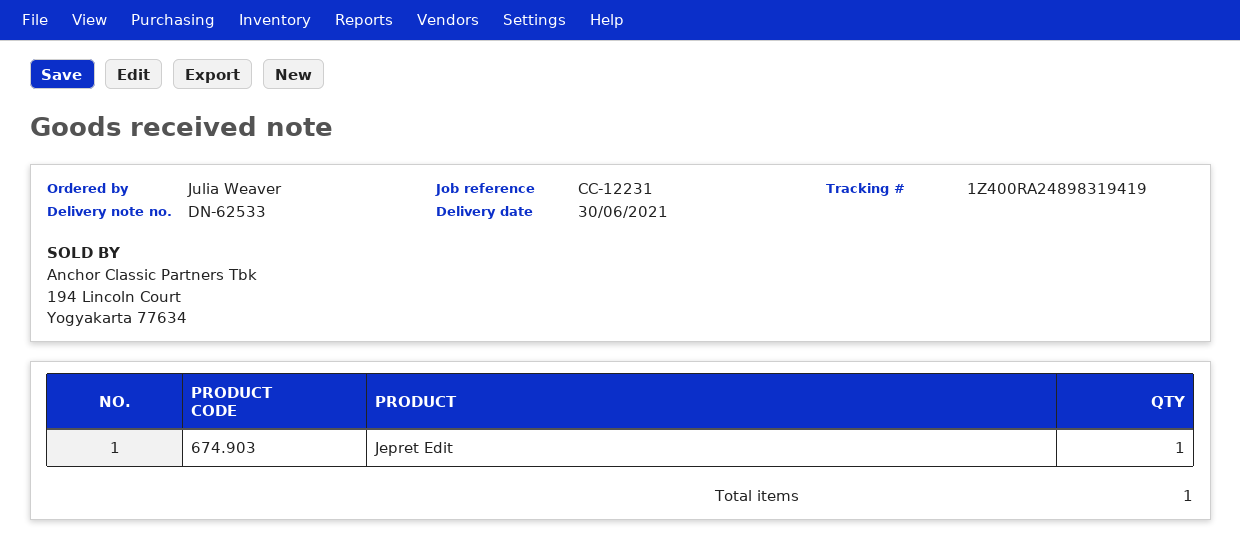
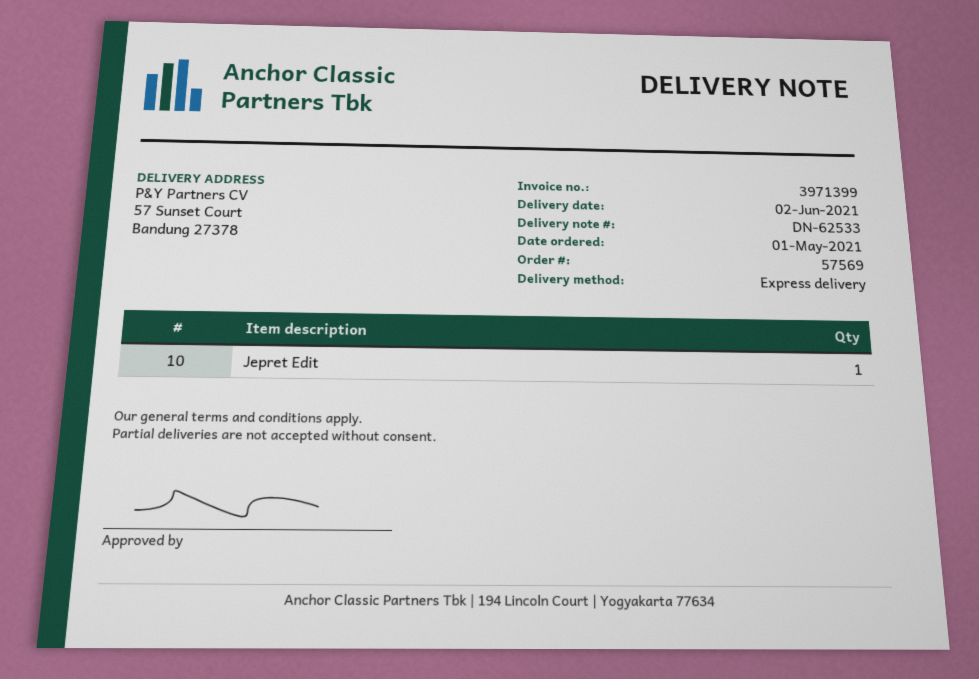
delivery date: 2021-06-30 -> 2021-06-02

